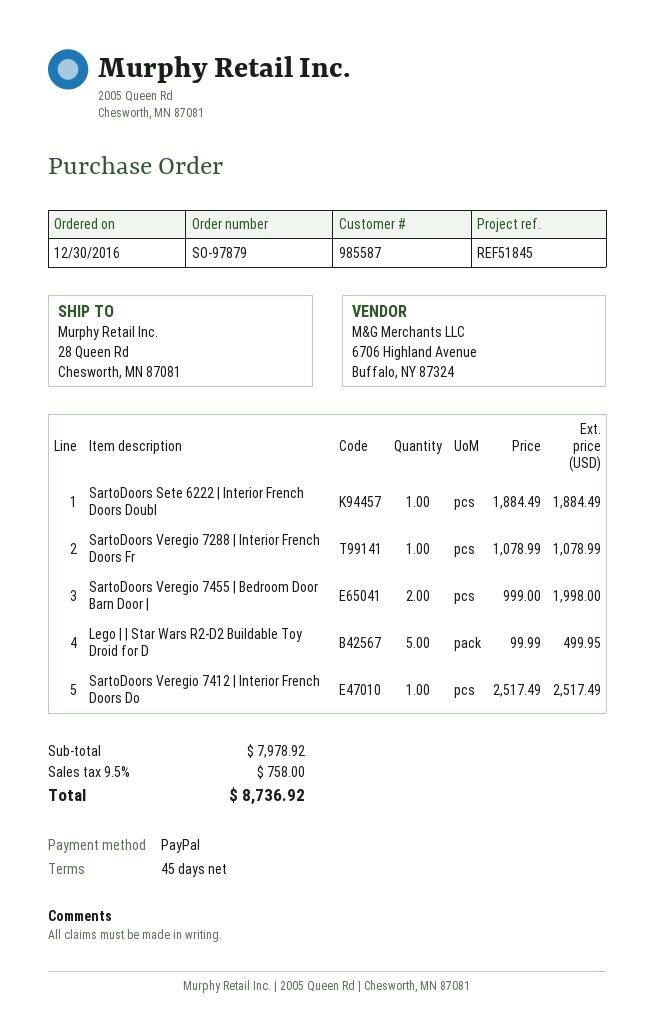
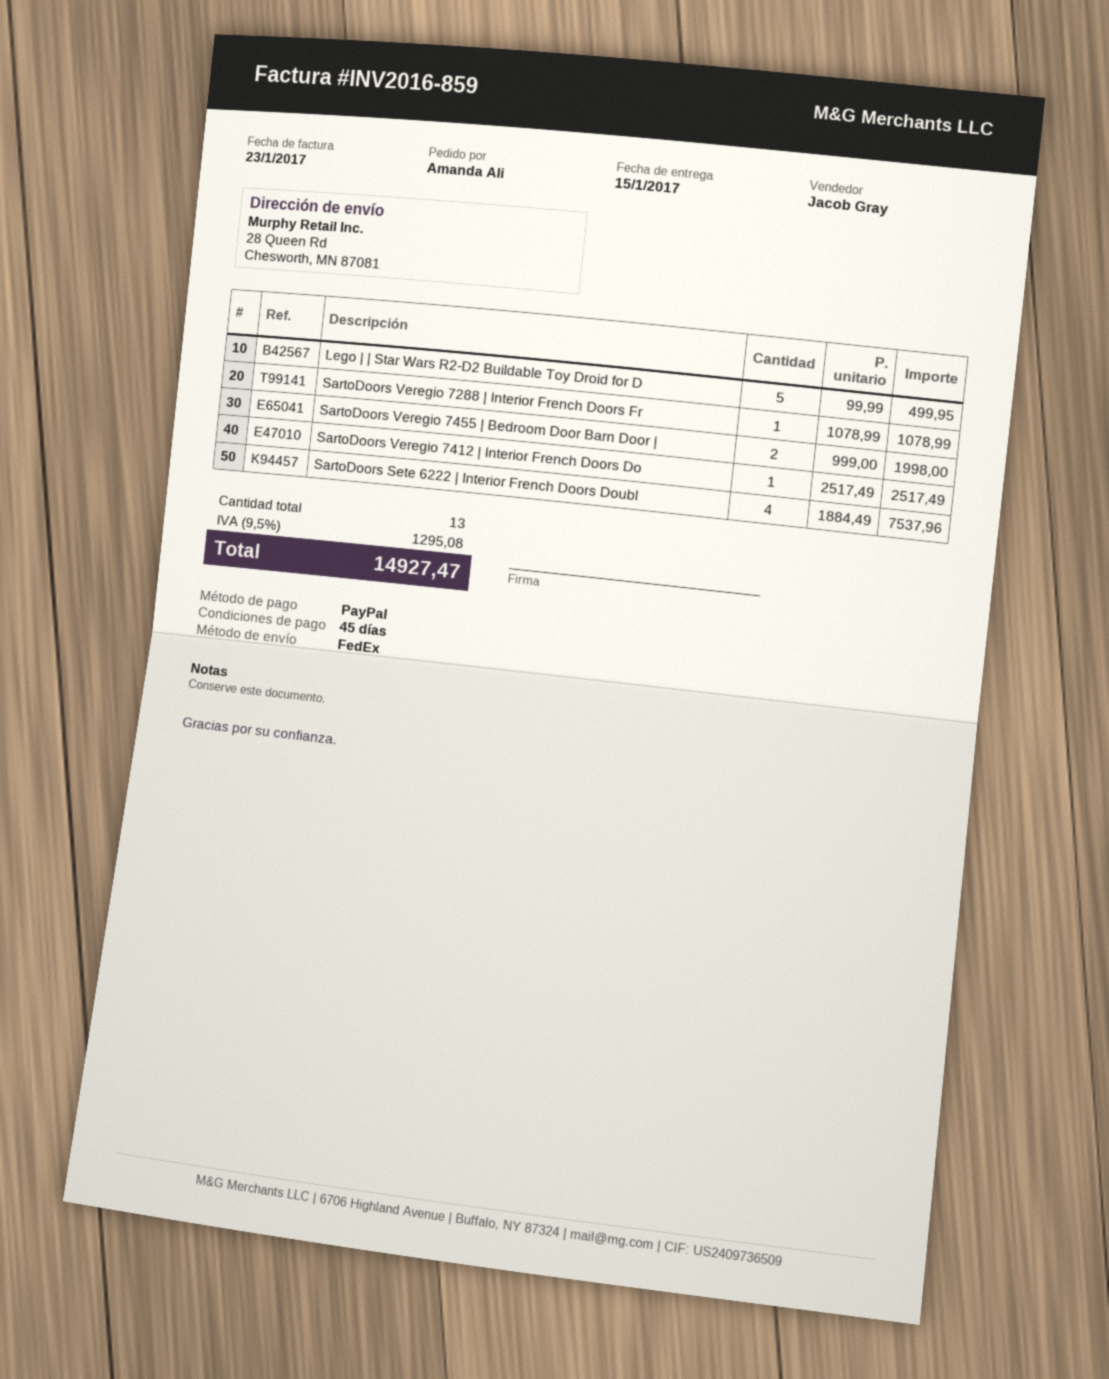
SartoDoors Sete 6222 | Interior French Doors Doubl: 1 x 1884.49 = 1884.49 -> 4 x 1884.49 = 7537.96
tax: 9.5% = 758.00 -> 9.5% = 1295.08
total: 8736.92 -> 14927.47

